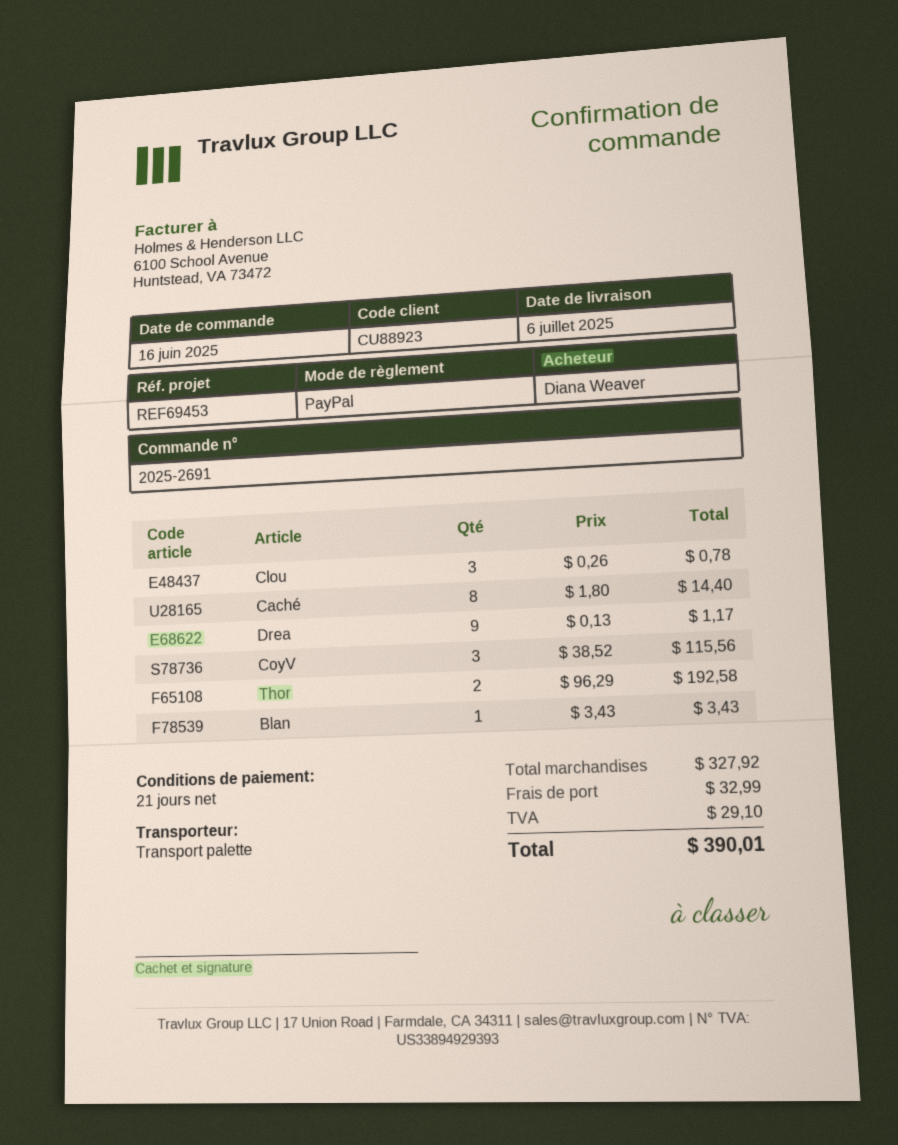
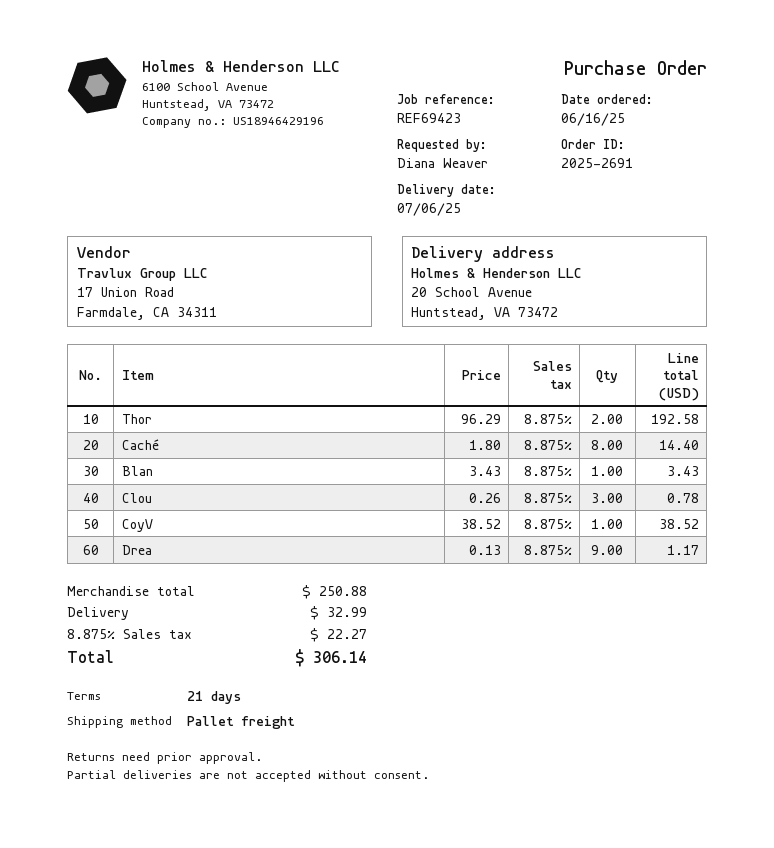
reference: REF69453 -> REF69423
CoyV: 3 x 38.52 = 115.56 -> 1 x 38.52 = 38.52
subtotal: 327.92 -> 250.88
tax: 29.10 -> 22.27
total: 390.01 -> 306.14

